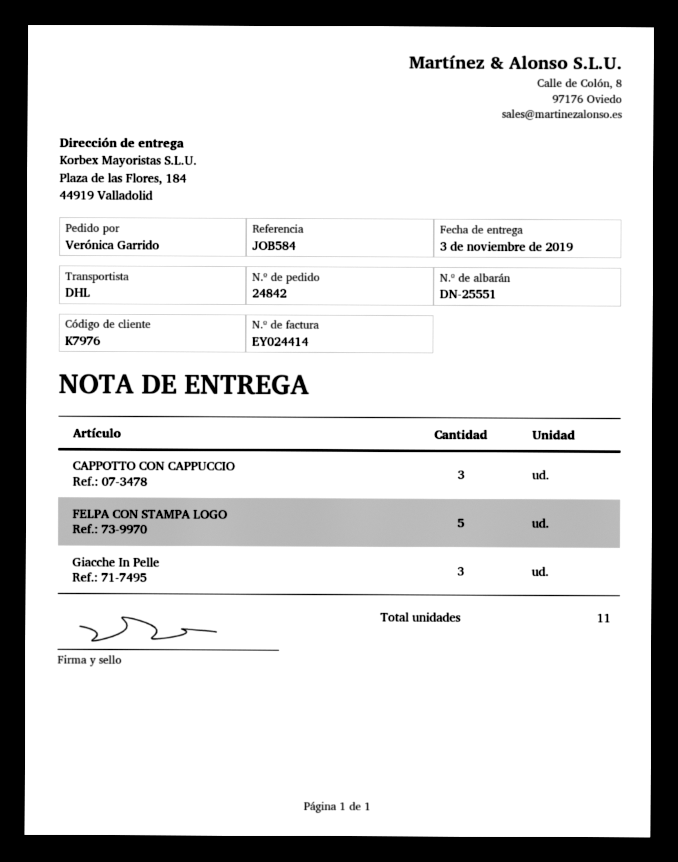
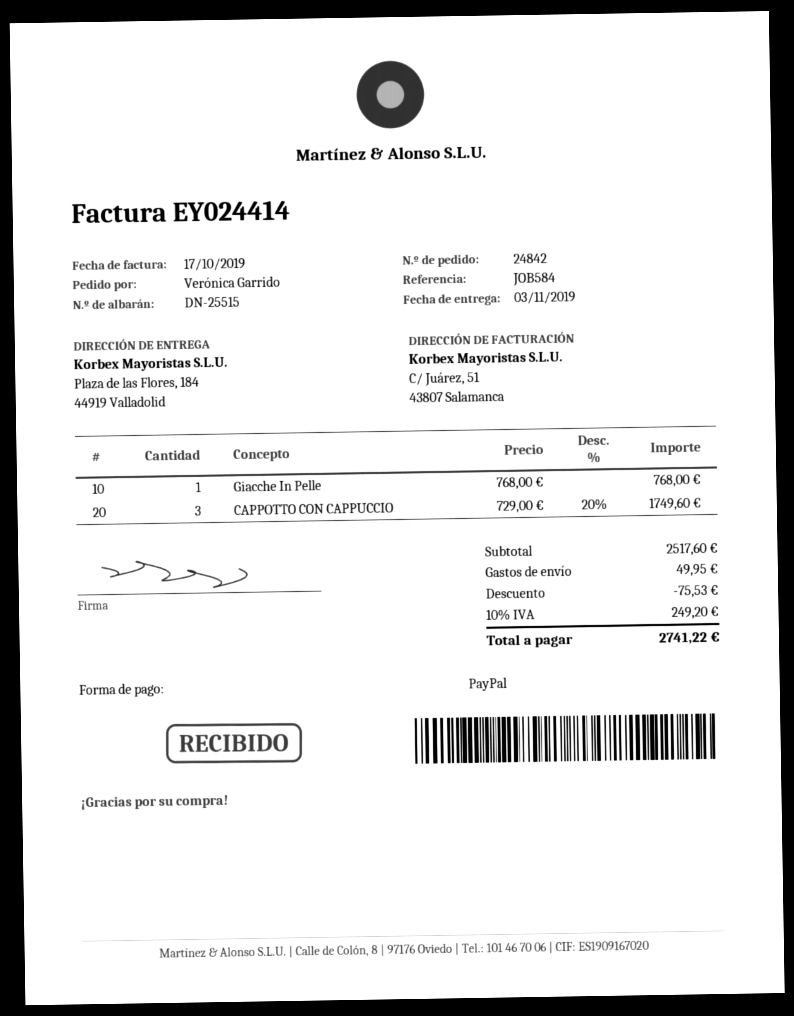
delivery note number: DN-25551 -> DN-25515
FELPA CON STAMPA LOGO: 5 -> none
Giacche In Pelle: 3 -> 1

